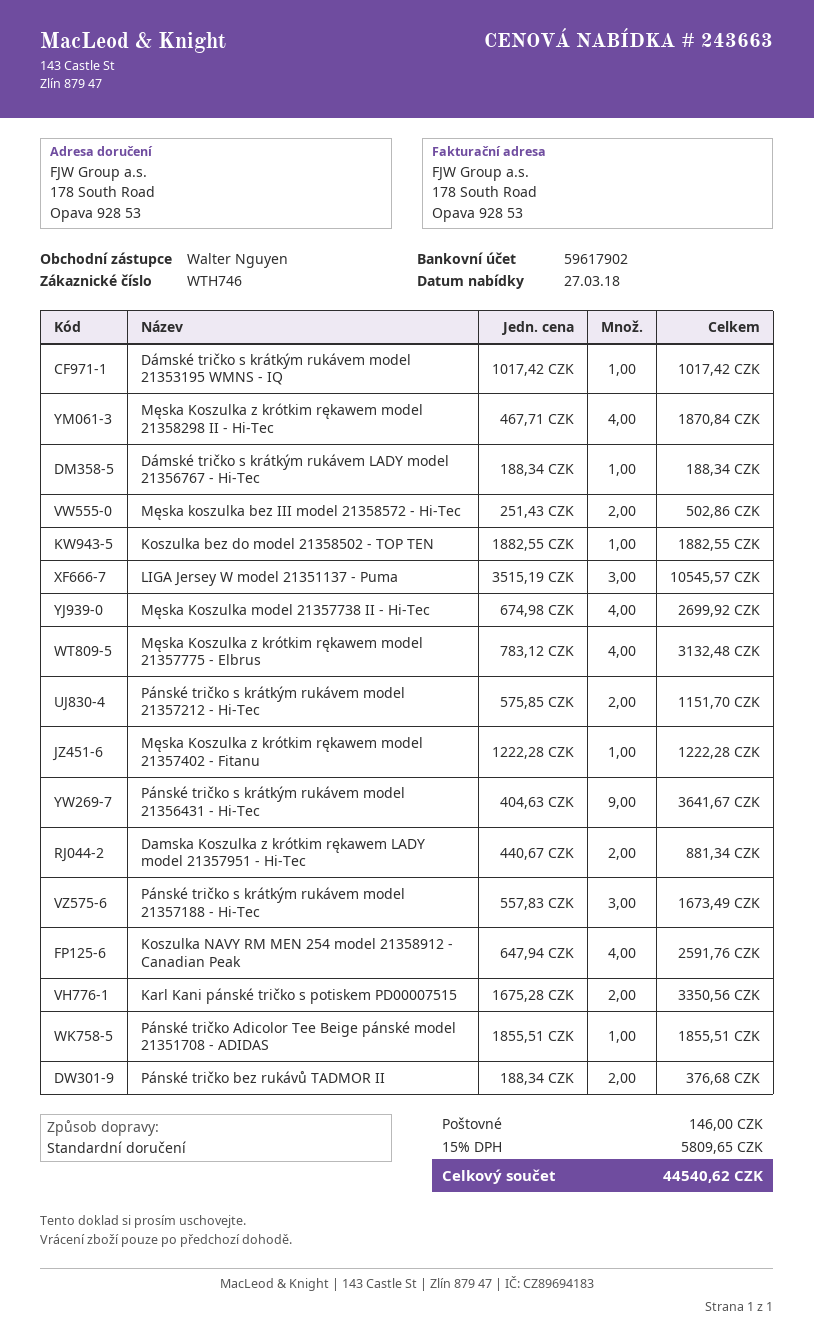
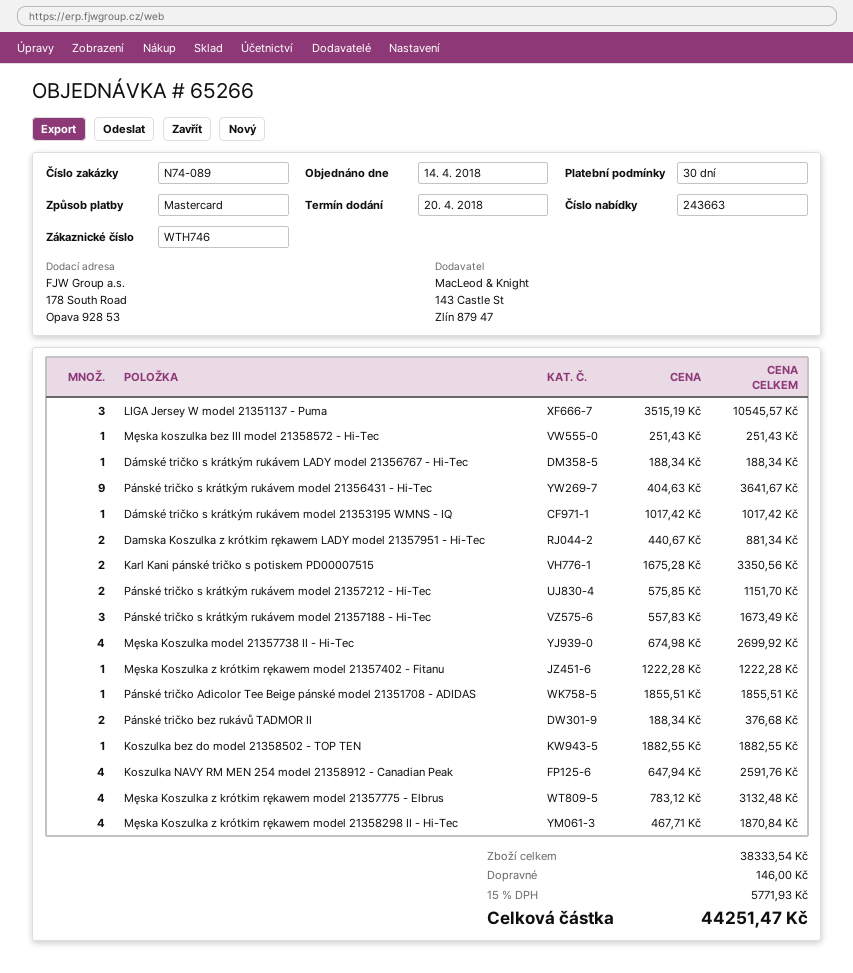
Męska koszulka bez III model 21358572 - Hi-Tec: 2 x 251.43 = 502.86 -> 1 x 251.43 = 251.43
tax: 15% = 5809.65 -> 15% = 5771.93
total: 44540.62 -> 44251.47

